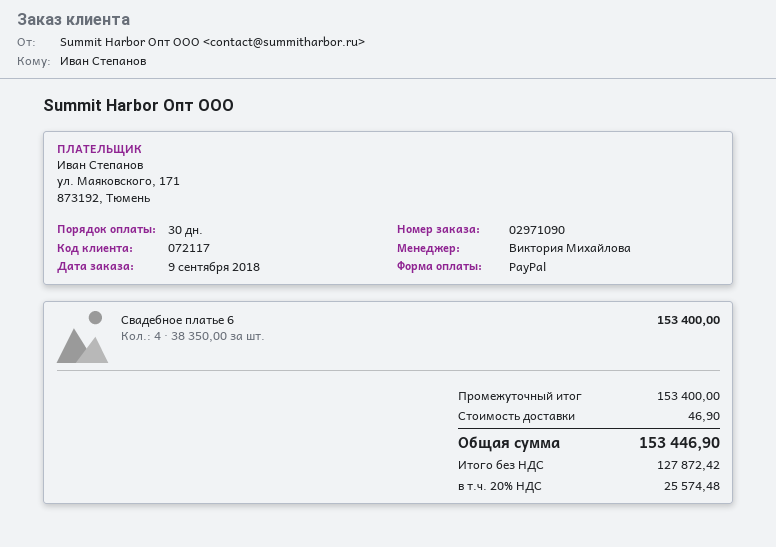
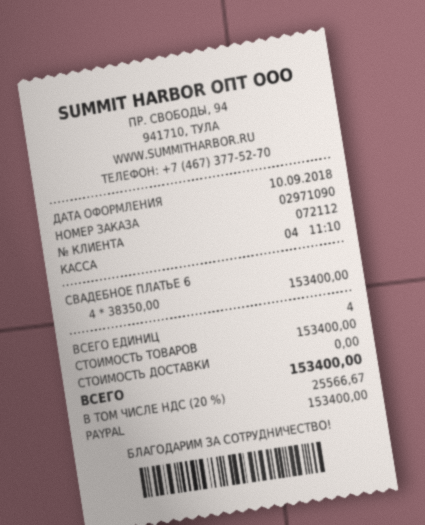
order date: 2018-09-09 -> 2018-09-10
customer number: 072117 -> 072112
shipping: 46.90 -> 0.00
tax: 20% = 25574.48 -> 20% = 25566.67
total: 153446.90 -> 153400.00

